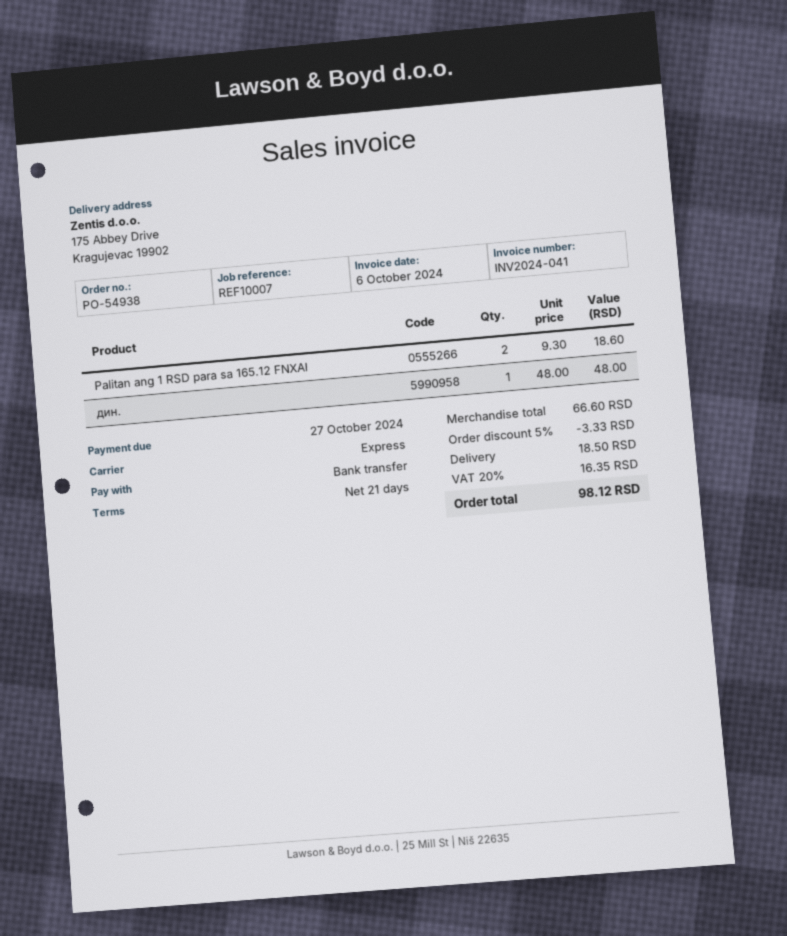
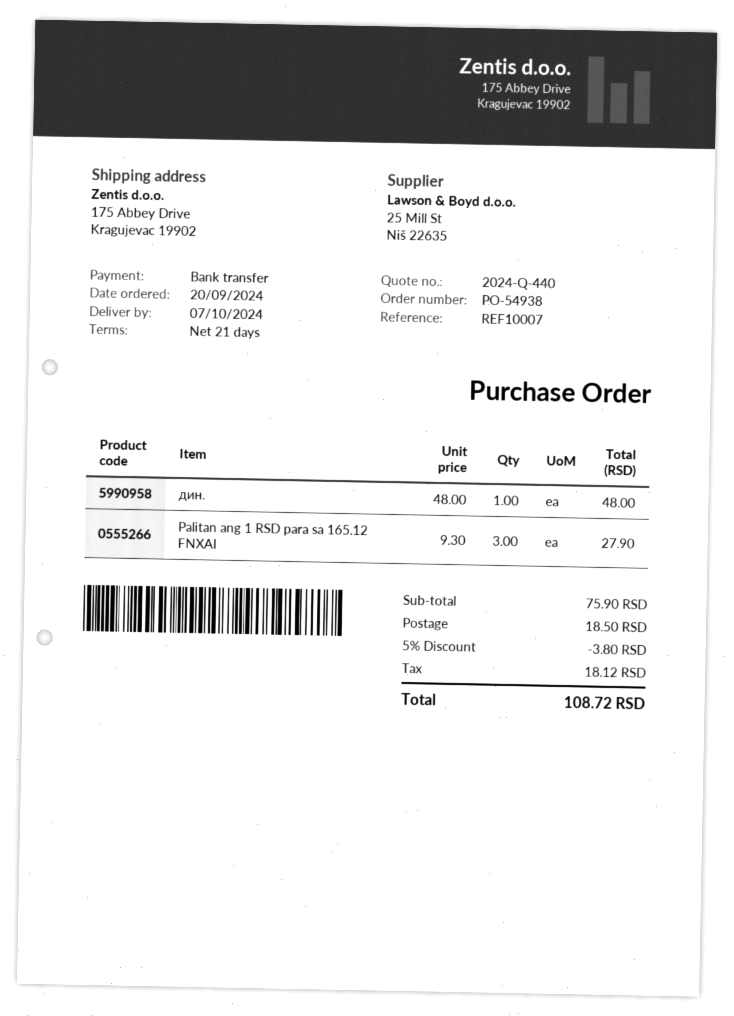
Palitan ang 1 RSD para sa 165.12 FNXAI: 2 x 9.30 = 18.60 -> 3 x 9.30 = 27.90
subtotal: 66.60 -> 75.90
discount: 5% = 3.33 -> 5% = 3.80
tax: 16.35 -> 18.12
total: 98.12 -> 108.72

